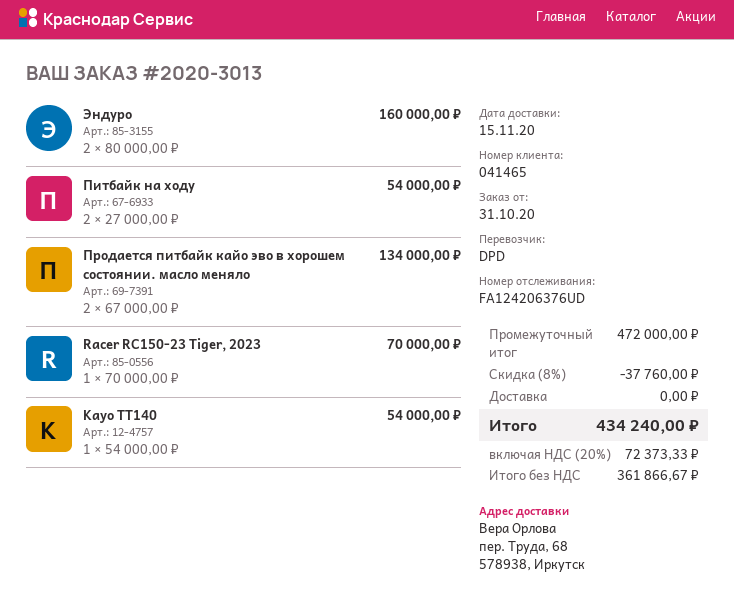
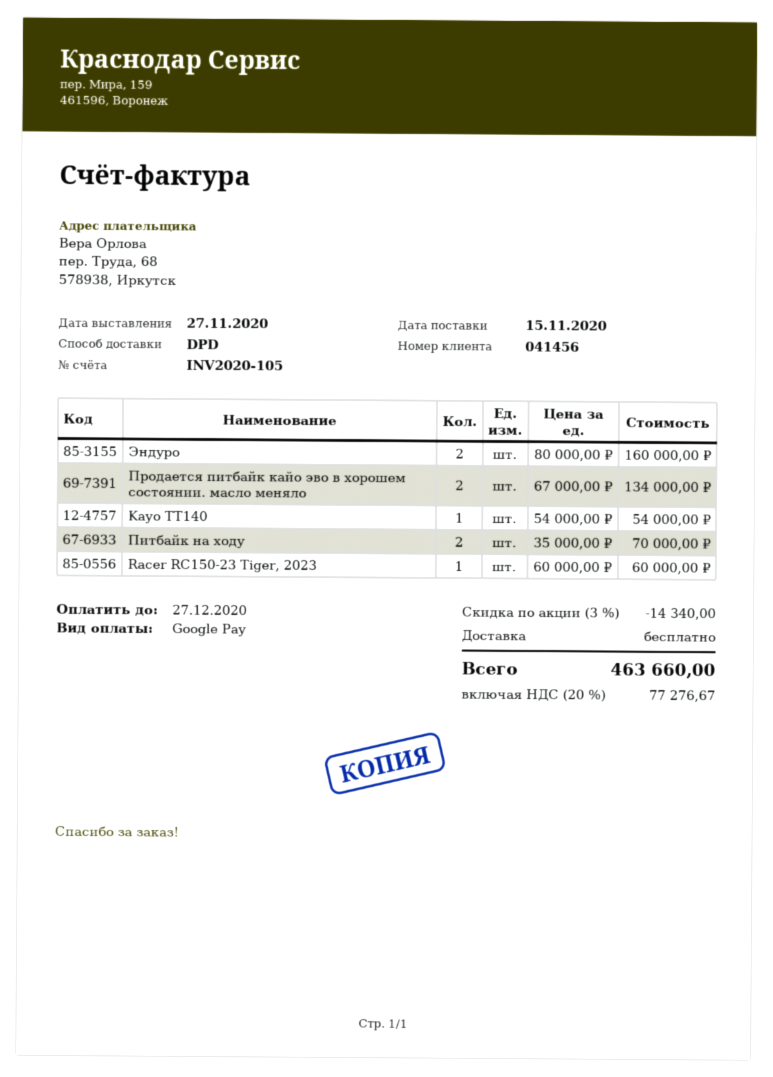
customer number: 041465 -> 041456
Питбайк на ходу: 2 x 27000.00 = 54000.00 -> 2 x 35000.00 = 70000.00
Racer RC150-23 Tiger, 2023: 1 x 70000.00 = 70000.00 -> 1 x 60000.00 = 60000.00
discount: 8% = 37760.00 -> 3% = 14340.00
tax: 20% = 72373.33 -> 20% = 77276.67
total: 434240.00 -> 463660.00

